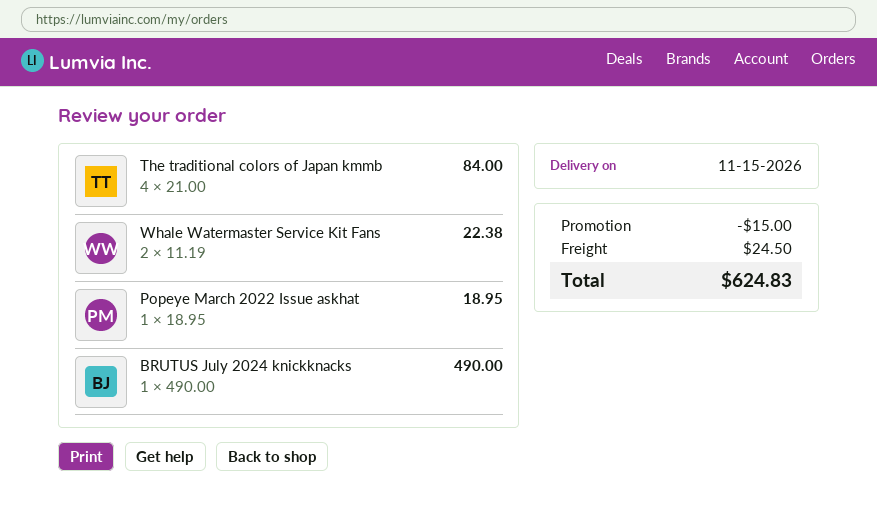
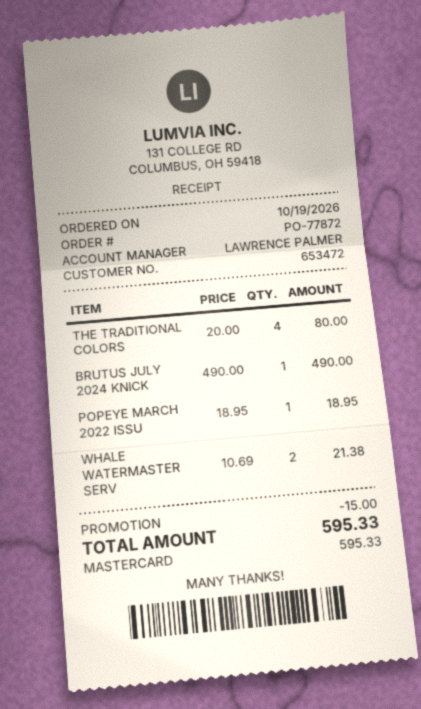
The traditional colors of Japan kmmb: 4 x 21.00 = 84.00 -> 4 x 20.00 = 80.00
Whale Watermaster Service Kit Fans: 2 x 11.19 = 22.38 -> 2 x 10.69 = 21.38
shipping: 24.50 -> none
total: 624.83 -> 595.33

